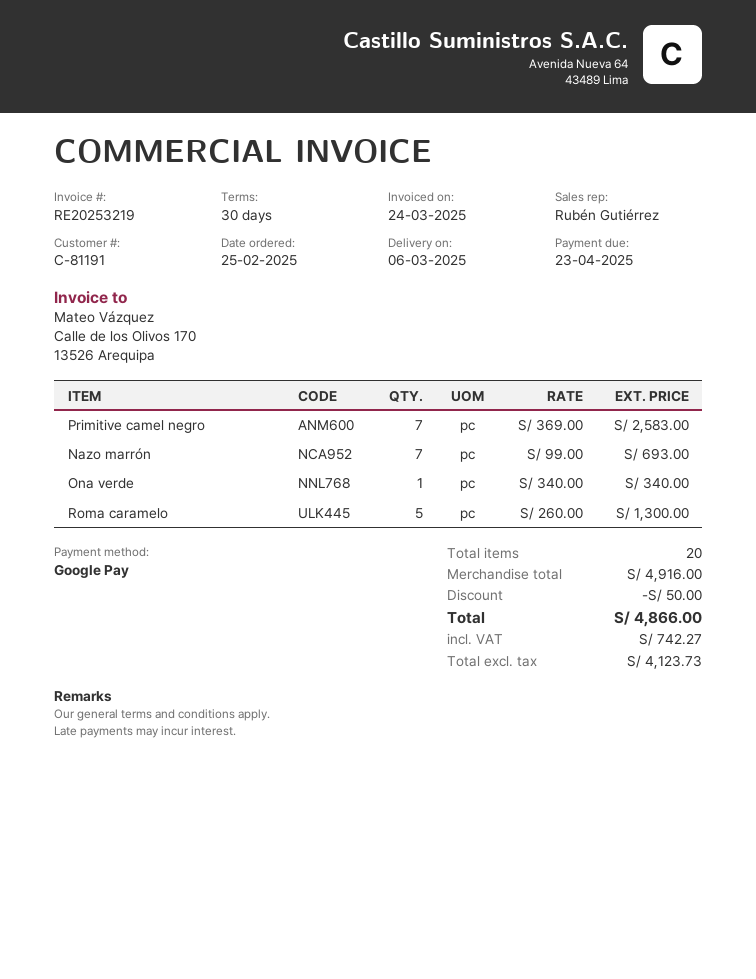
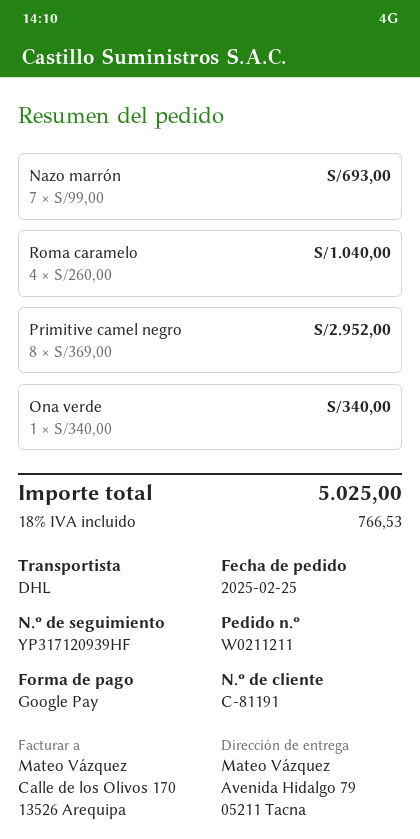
Primitive camel negro: 7 x 369.00 = 2583.00 -> 8 x 369.00 = 2952.00
Roma caramelo: 5 x 260.00 = 1300.00 -> 4 x 260.00 = 1040.00
discount: 50.00 -> none
tax: 742.27 -> 766.53
total: 4866.00 -> 5025.00

